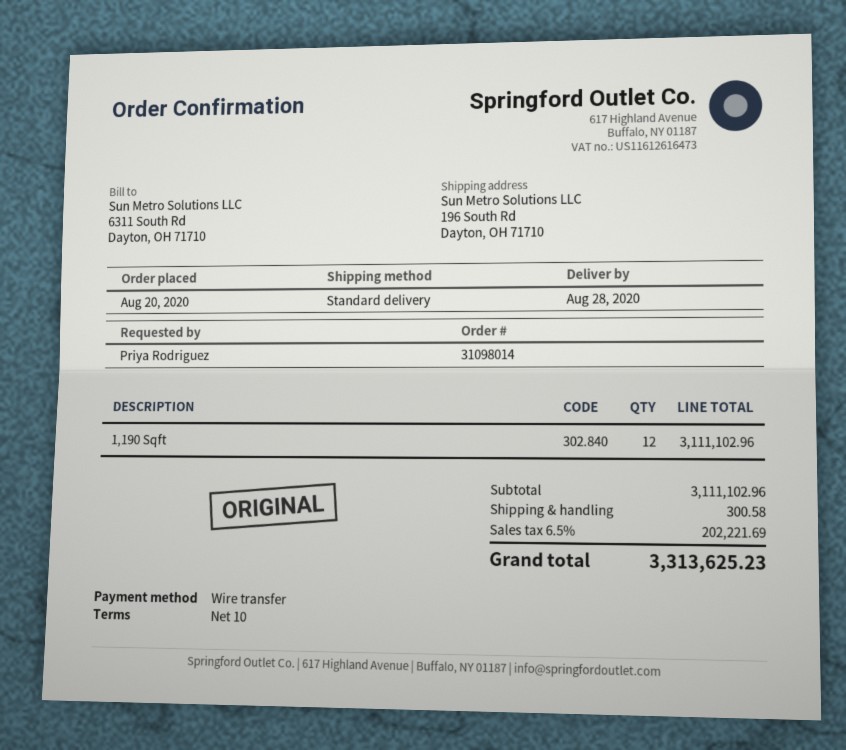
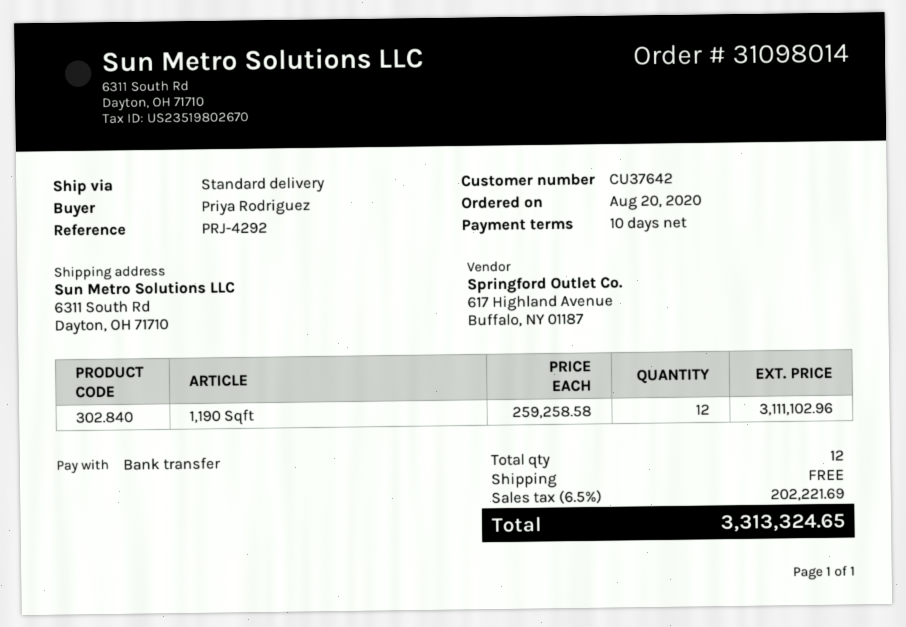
ship to: 196 South Rd, Dayton, OH 71710 -> 6311 South Rd, Dayton, OH 71710
shipping: 300.58 -> 0.00
total: 3313625.23 -> 3313324.65

